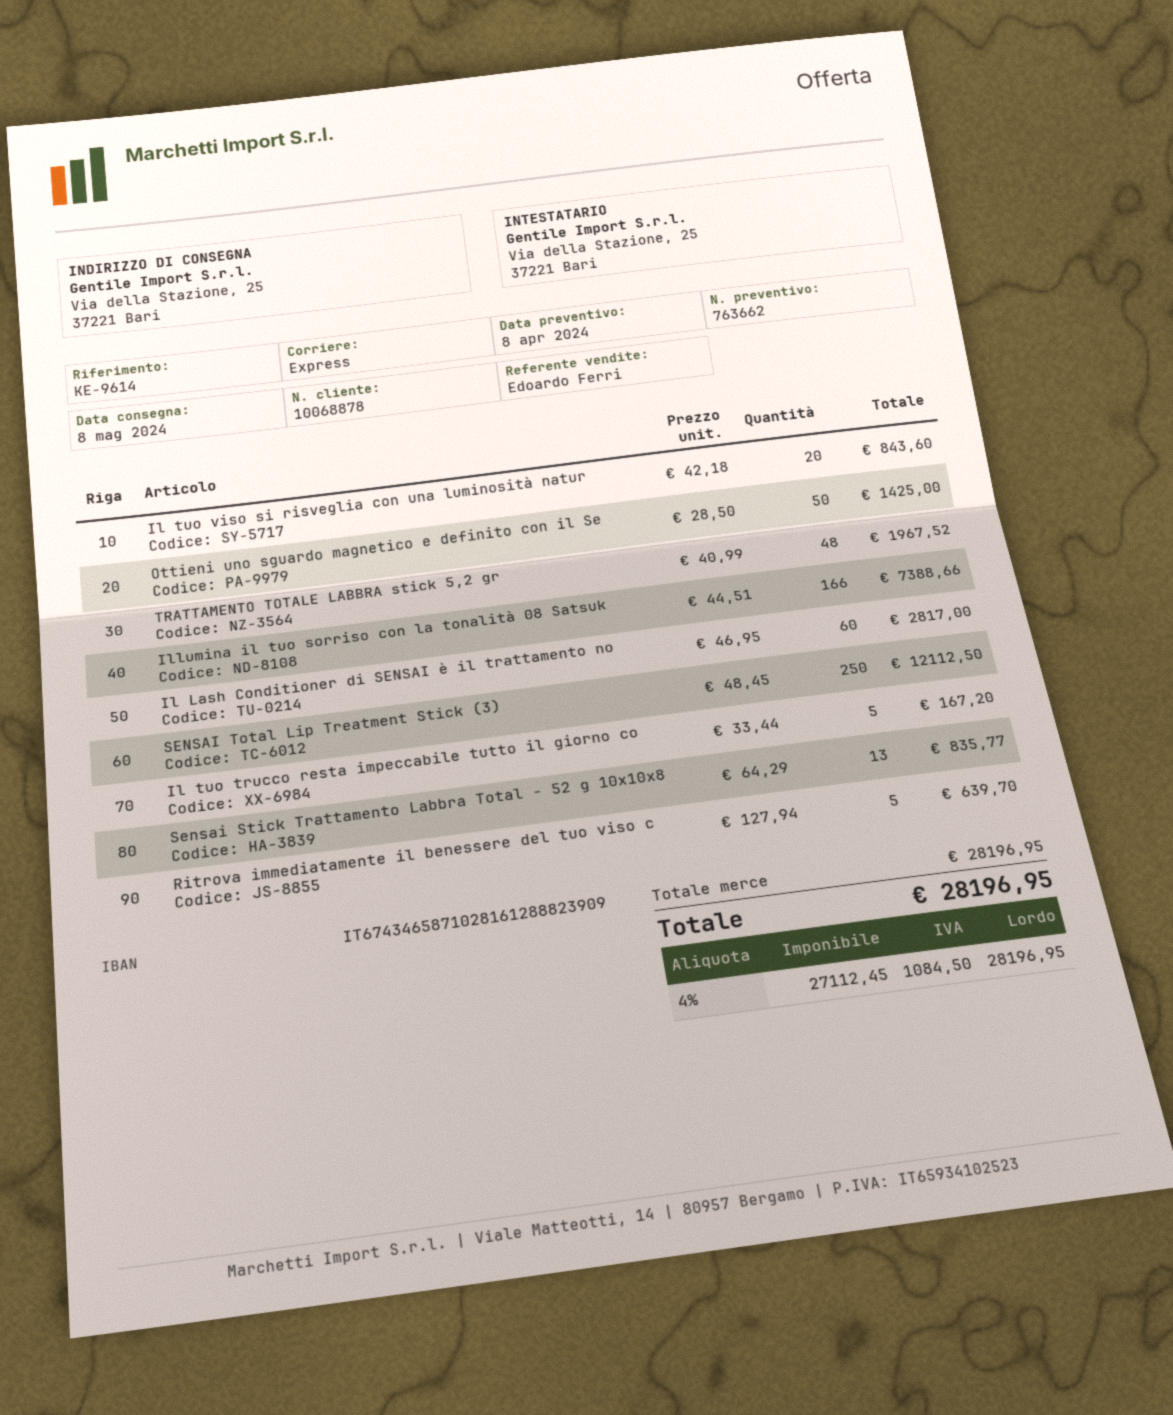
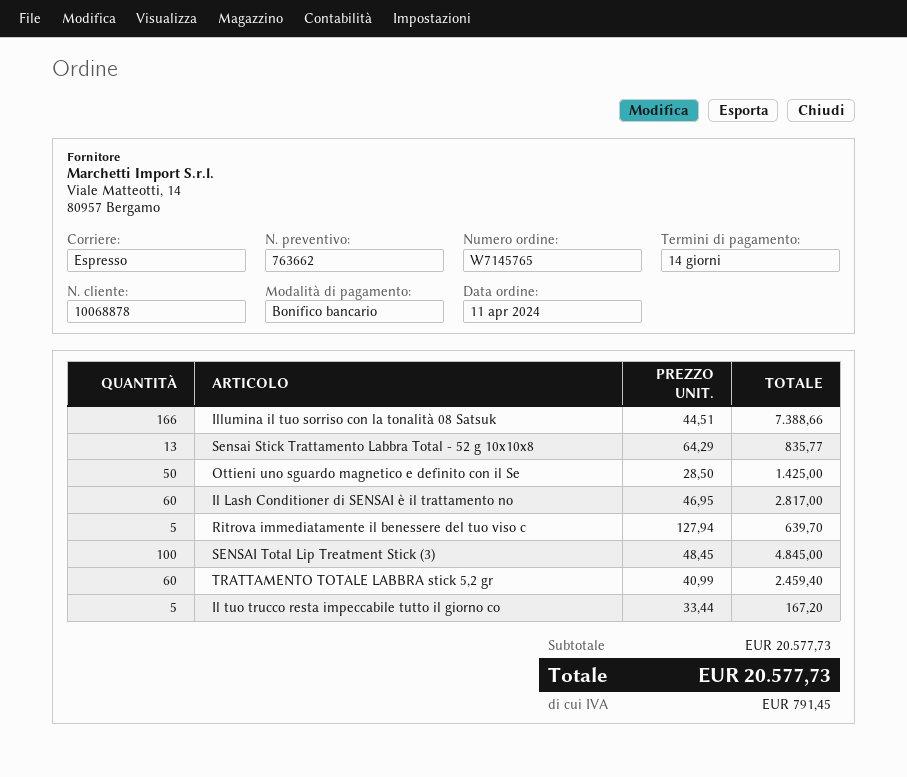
Il tuo viso si risveglia con una luminosità natur: 20 x 42.18 = 843.60 -> none
TRATTAMENTO TOTALE LABBRA stick 5,2 gr: 48 x 40.99 = 1967.52 -> 60 x 40.99 = 2459.40
SENSAI Total Lip Treatment Stick (3): 250 x 48.45 = 12112.50 -> 100 x 48.45 = 4845.00
subtotal: 28196.95 -> 20577.73
tax: 1084.50 -> 791.45
total: 28196.95 -> 20577.73

